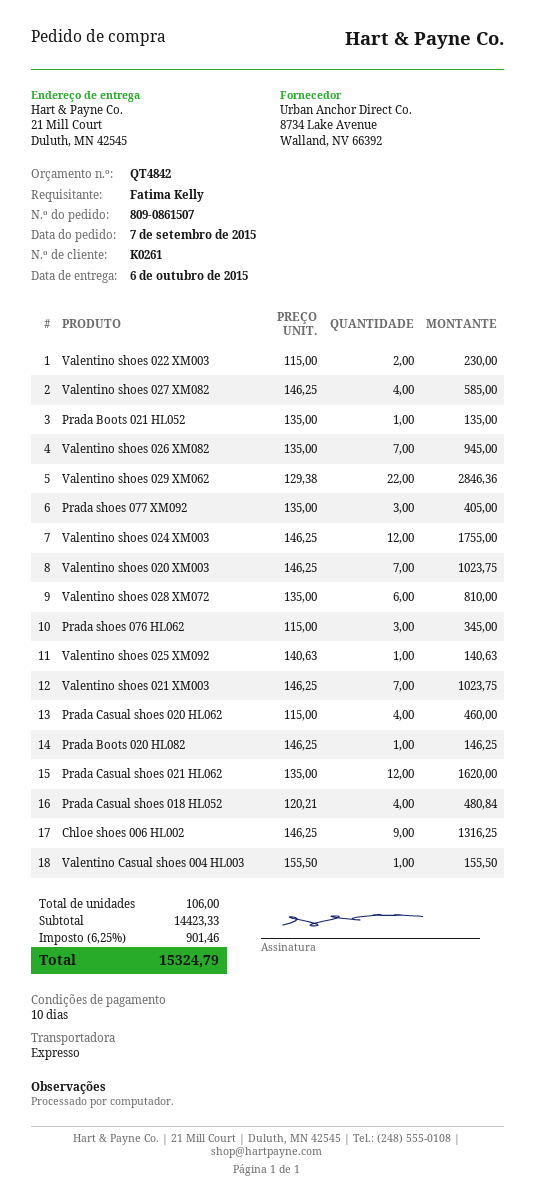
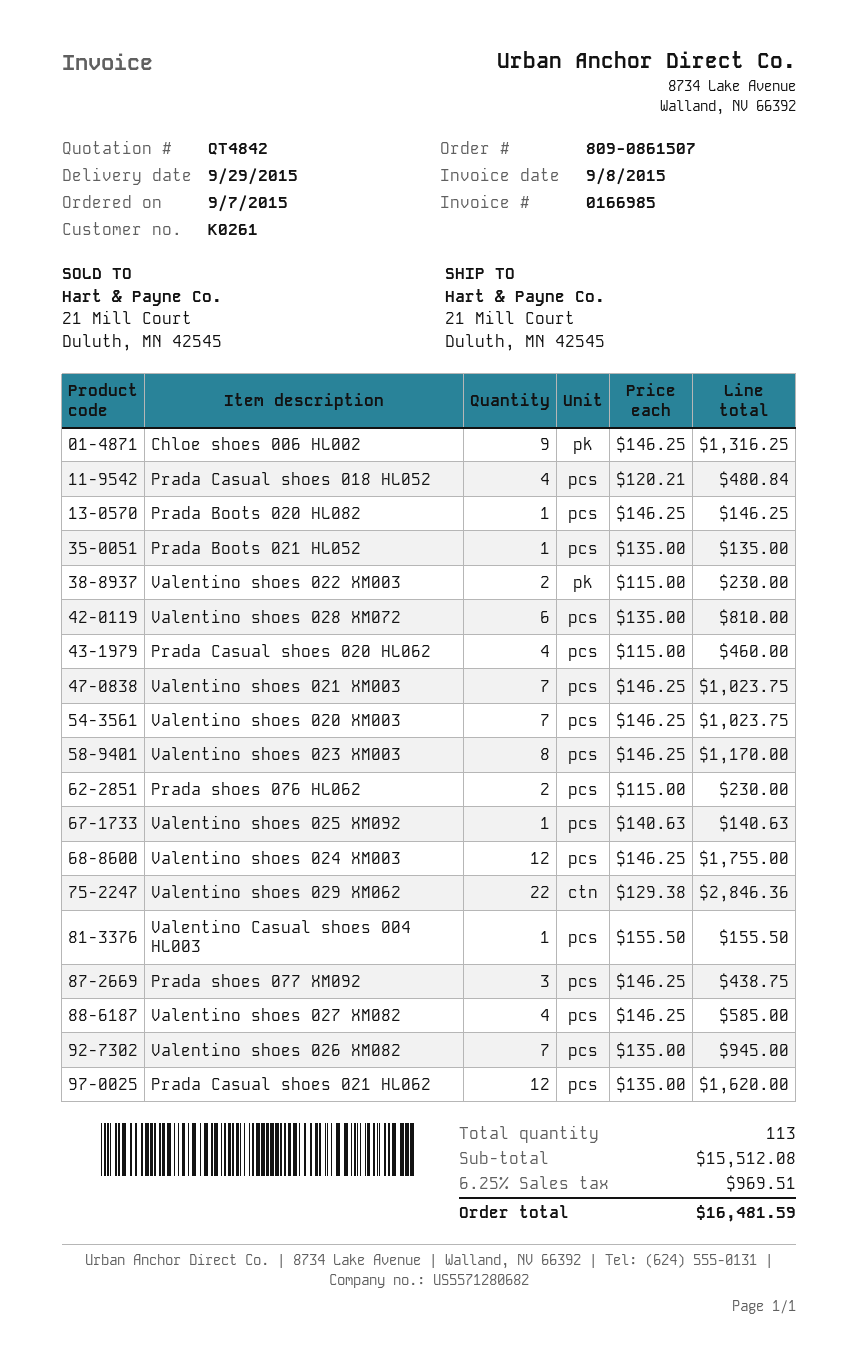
delivery date: 2015-10-06 -> 2015-09-29
Prada shoes 077 XM092: 3 x 135.00 = 405.00 -> 3 x 146.25 = 438.75
Prada shoes 076 HL062: 3 x 115.00 = 345.00 -> 2 x 115.00 = 230.00
Valentino shoes 023 XM003: none -> 8 x 146.25 = 1170.00
total quantity: 106 -> 113
subtotal: 14423.33 -> 15512.08
tax: 6.25% = 901.46 -> 6.25% = 969.51
total: 15324.79 -> 16481.59

